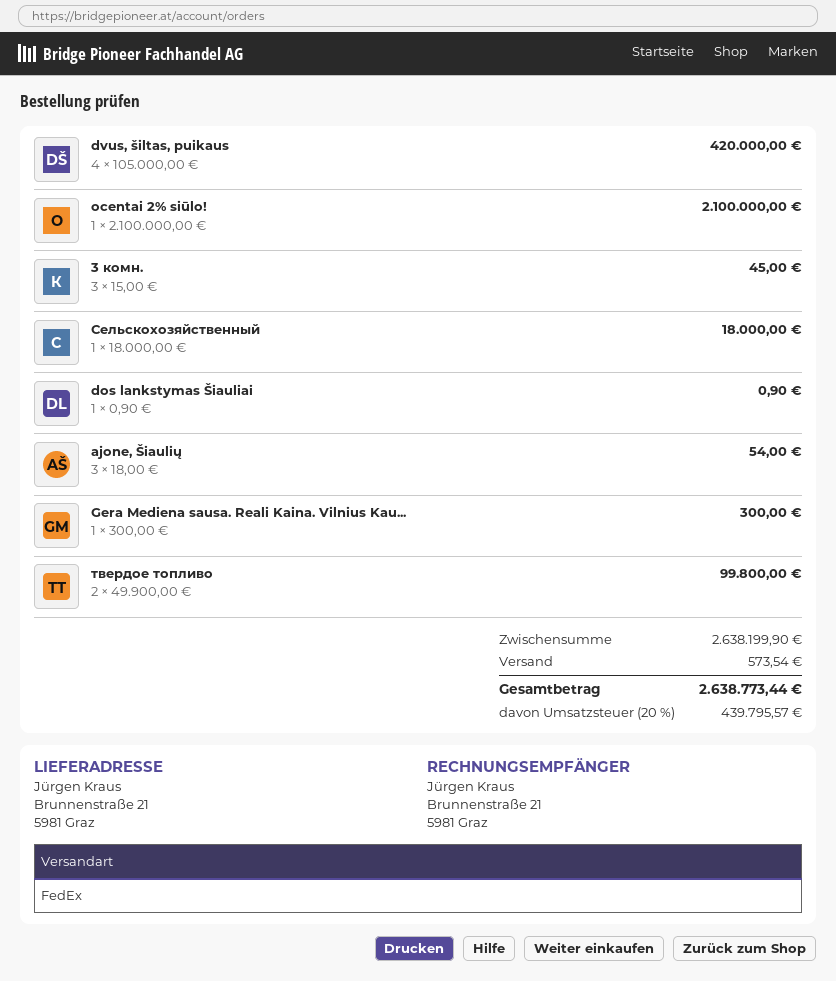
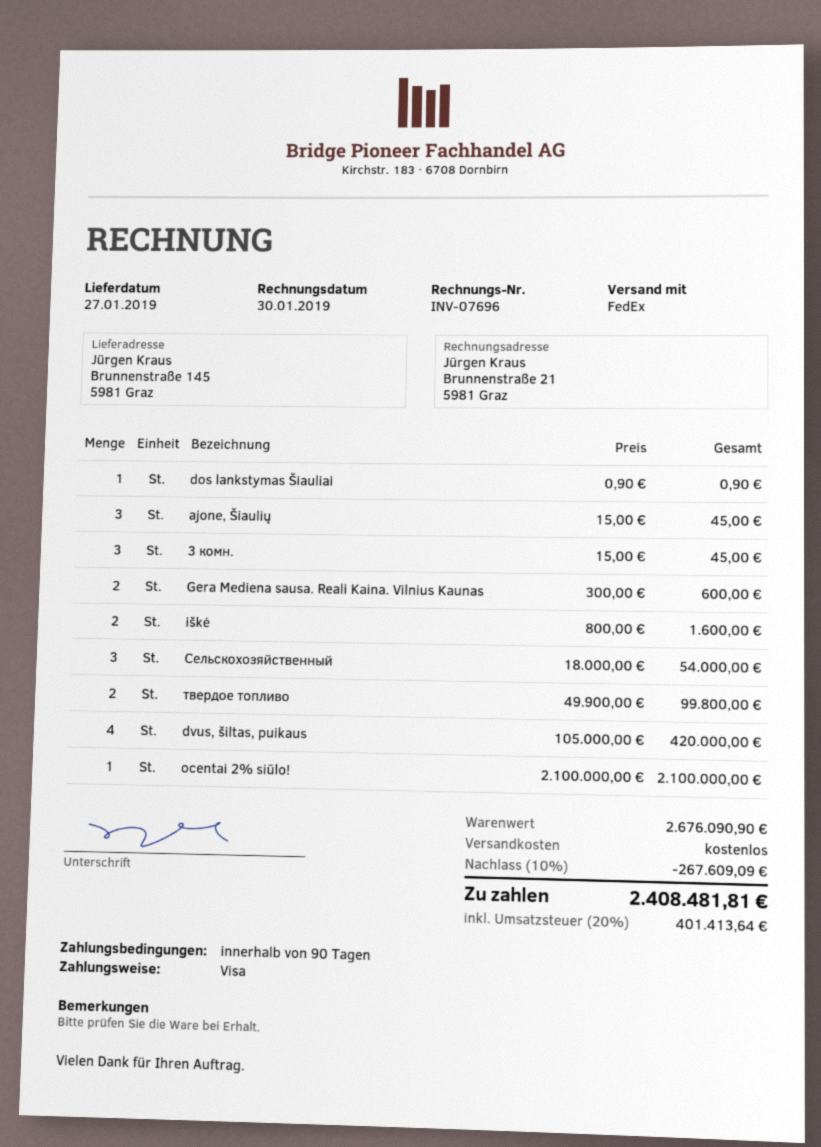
ship to: Brunnenstraße 21, 5981 Graz -> Brunnenstraße 145, 5981 Graz
Сельскохозяйственный: 1 x 18000.00 = 18000.00 -> 3 x 18000.00 = 54000.00
ajone, Šiaulių: 3 x 18.00 = 54.00 -> 3 x 15.00 = 45.00
Gera Mediena sausa. Reali Kaina. Vilnius Kau...: 1 x 300.00 = 300.00 -> 2 x 300.00 = 600.00
iškė: none -> 2 x 800.00 = 1600.00
subtotal: 2638199.90 -> 2676090.90
discount: none -> 10% = 267609.09
shipping: 573.54 -> 0.00
tax: 20% = 439795.57 -> 20% = 401413.64
total: 2638773.44 -> 2408481.81

